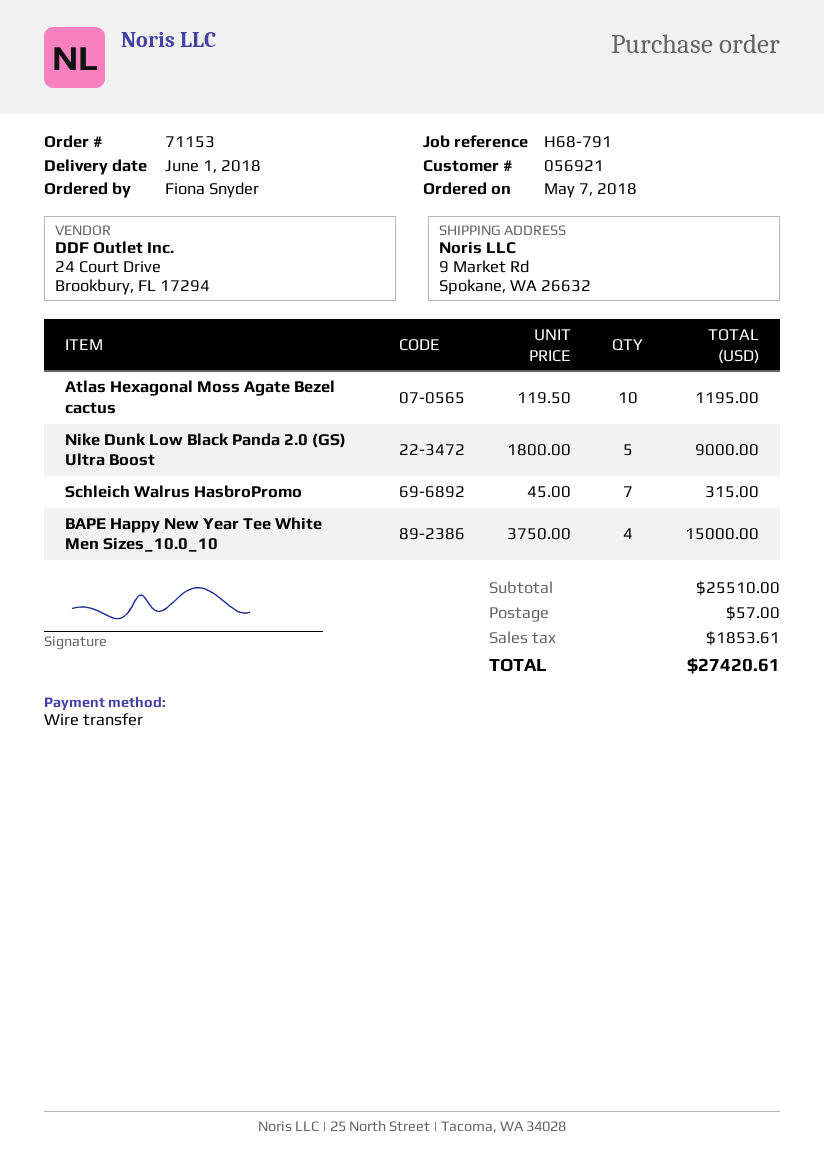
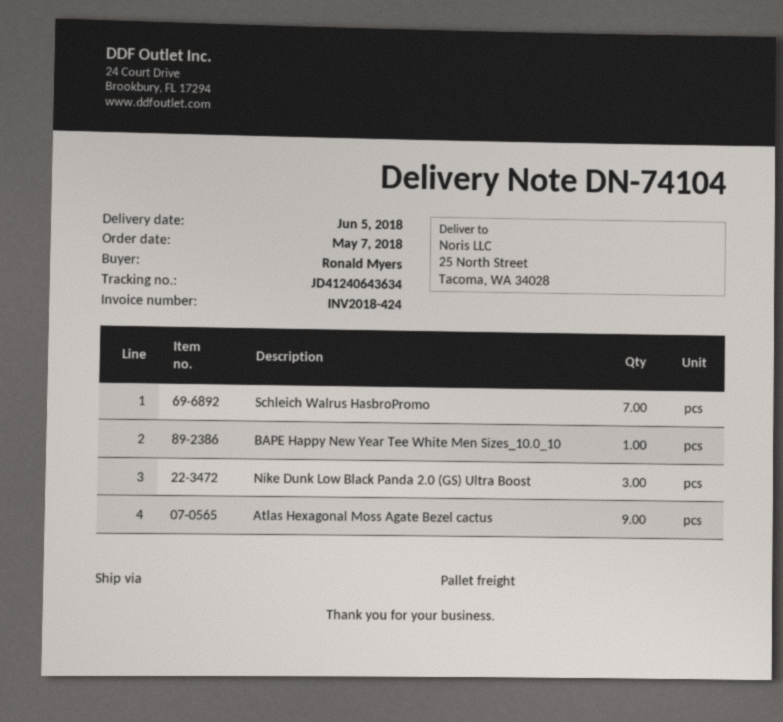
delivery date: 2018-06-01 -> 2018-06-05
ordered by: Fiona Snyder -> Ronald Myers
ship to: 9 Market Rd, Spokane, WA 26632 -> 25 North Street, Tacoma, WA 34028
Atlas Hexagonal Moss Agate Bezel cactus: 10 -> 9
Nike Dunk Low Black Panda 2.0 (GS) Ultra Boost: 5 -> 3
BAPE Happy New Year Tee White Men Sizes_10.0_10: 4 -> 1

